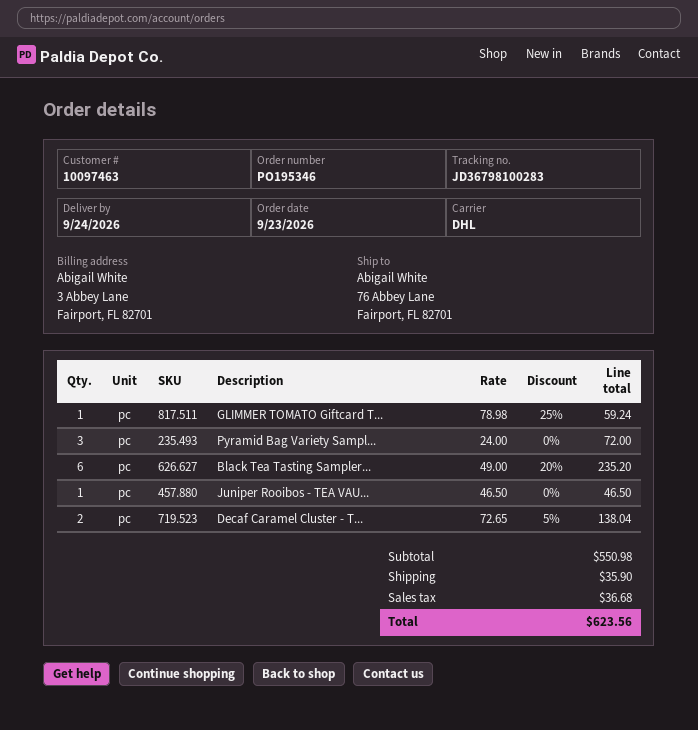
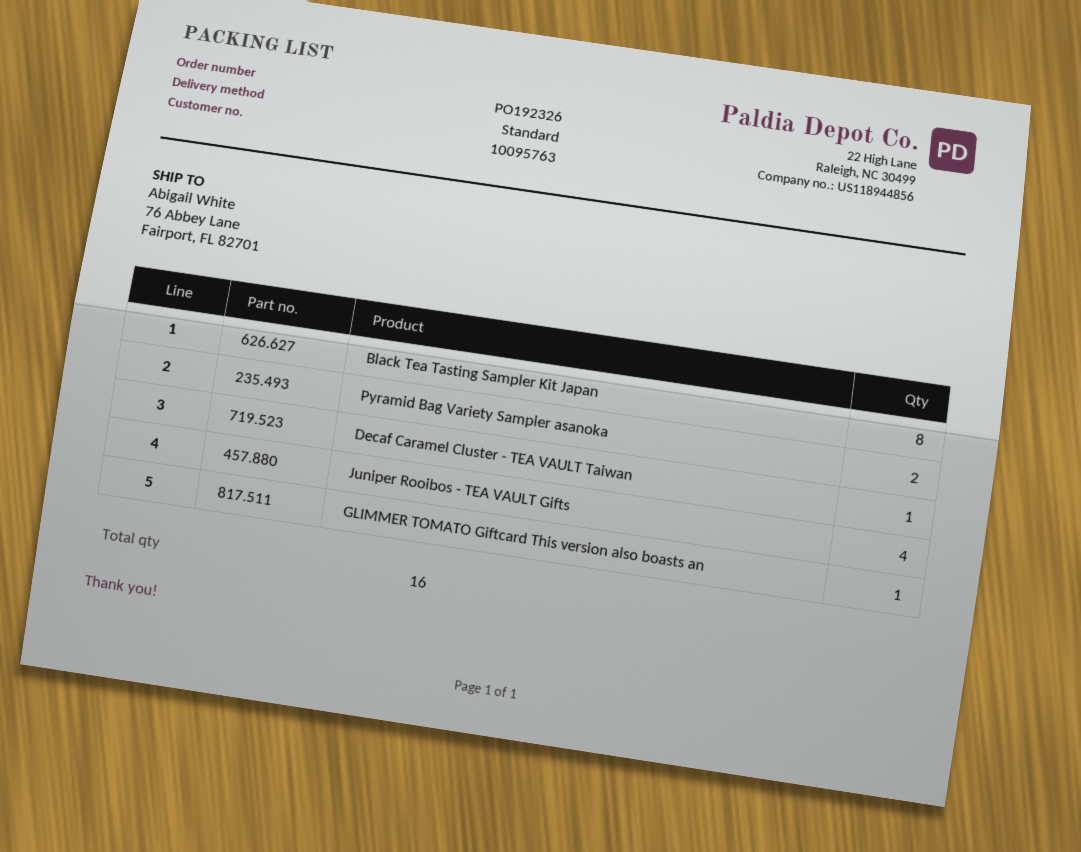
order number: PO195346 -> PO192326
customer number: 10097463 -> 10095763
shipping method: DHL -> standard
Pyramid Bag Variety Sampl...: 3 -> 2
Black Tea Tasting Sampler...: 6 -> 8
Juniper Rooibos - TEA VAU...: 1 -> 4
Decaf Caramel Cluster - T...: 2 -> 1

